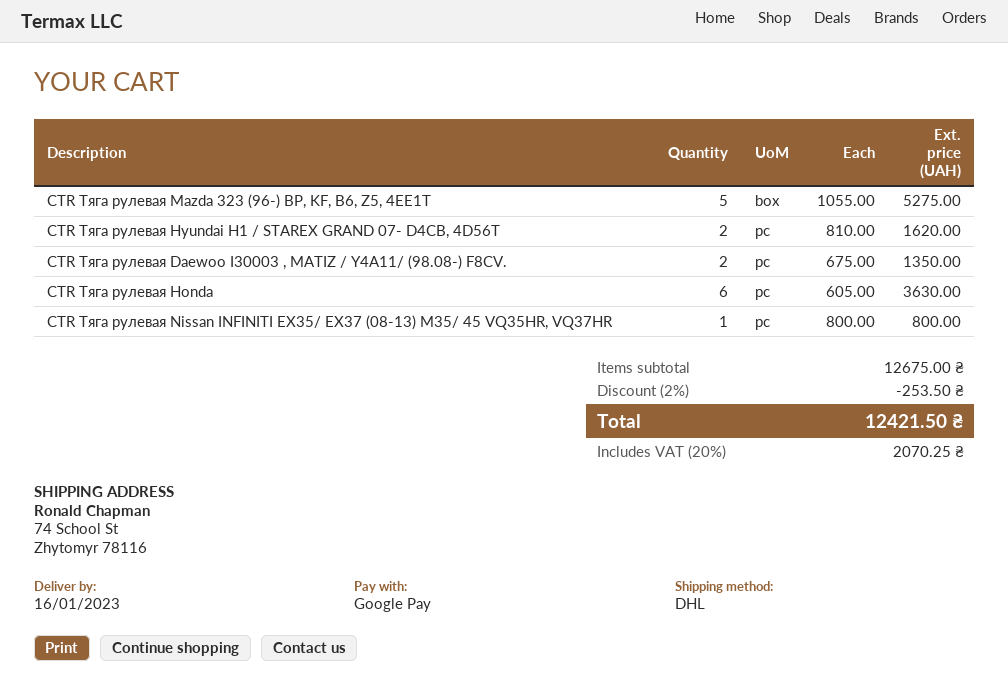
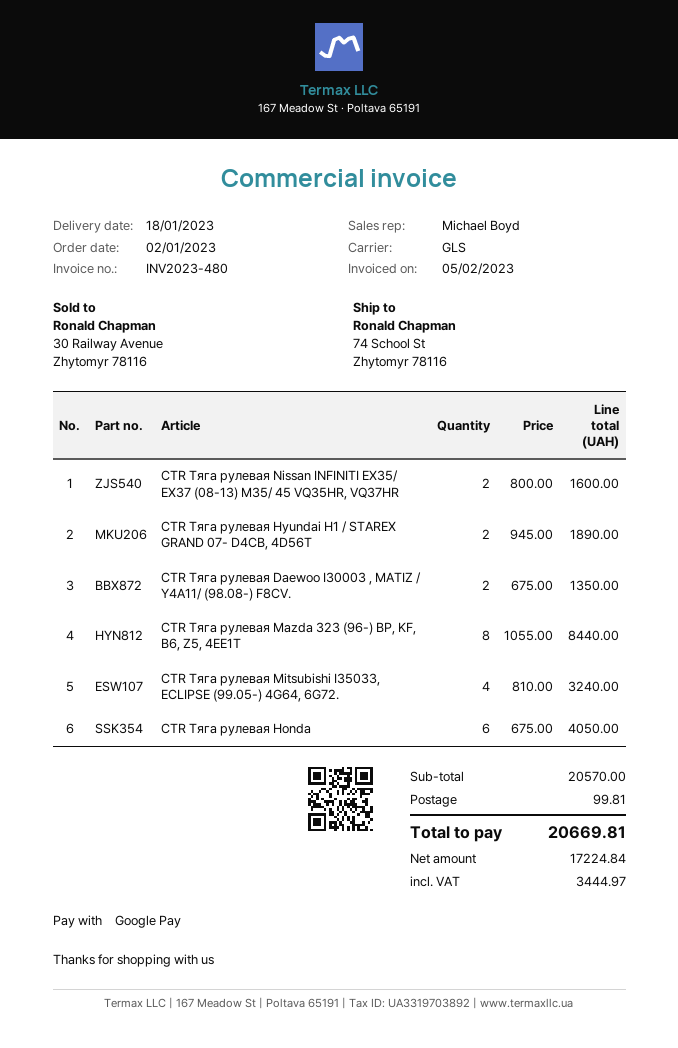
delivery date: 2023-01-16 -> 2023-01-18
shipping method: DHL -> GLS
CTR Тяга рулевая Mazda 323 (96-) BP, KF, B6, Z5, 4EE1T: 5 x 1055.00 = 5275.00 -> 8 x 1055.00 = 8440.00
CTR Тяга рулевая Hyundai H1 / STAREX GRAND 07- D4CB, 4D56T: 2 x 810.00 = 1620.00 -> 2 x 945.00 = 1890.00
CTR Тяга рулевая Honda: 6 x 605.00 = 3630.00 -> 6 x 675.00 = 4050.00
CTR Тяга рулевая Nissan INFINITI EX35/ EX37 (08-13) M35/ 45 VQ35HR, VQ37HR: 1 x 800.00 = 800.00 -> 2 x 800.00 = 1600.00
CTR Тяга рулевая Mitsubishi I35033, ECLIPSE (99.05-) 4G64, 6G72.: none -> 4 x 810.00 = 3240.00
subtotal: 12675.00 -> 20570.00
discount: 2% = 253.50 -> none
shipping: none -> 99.81
tax: 2070.25 -> 3444.97
total: 12421.50 -> 20669.81

